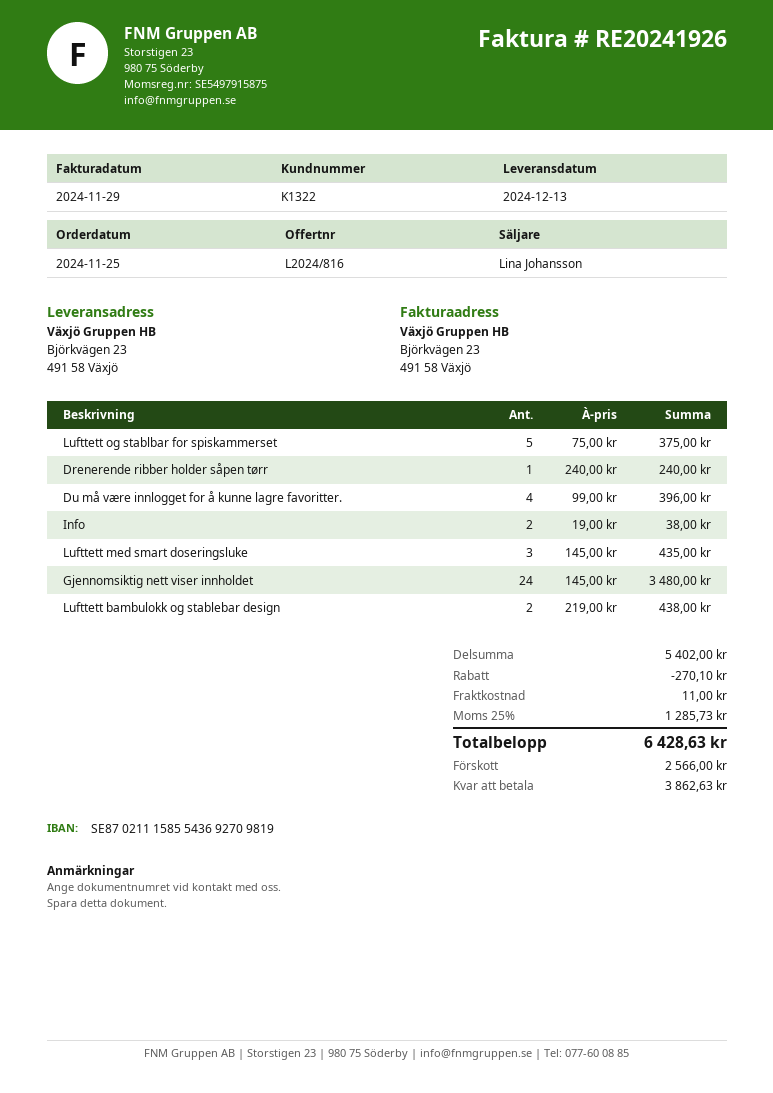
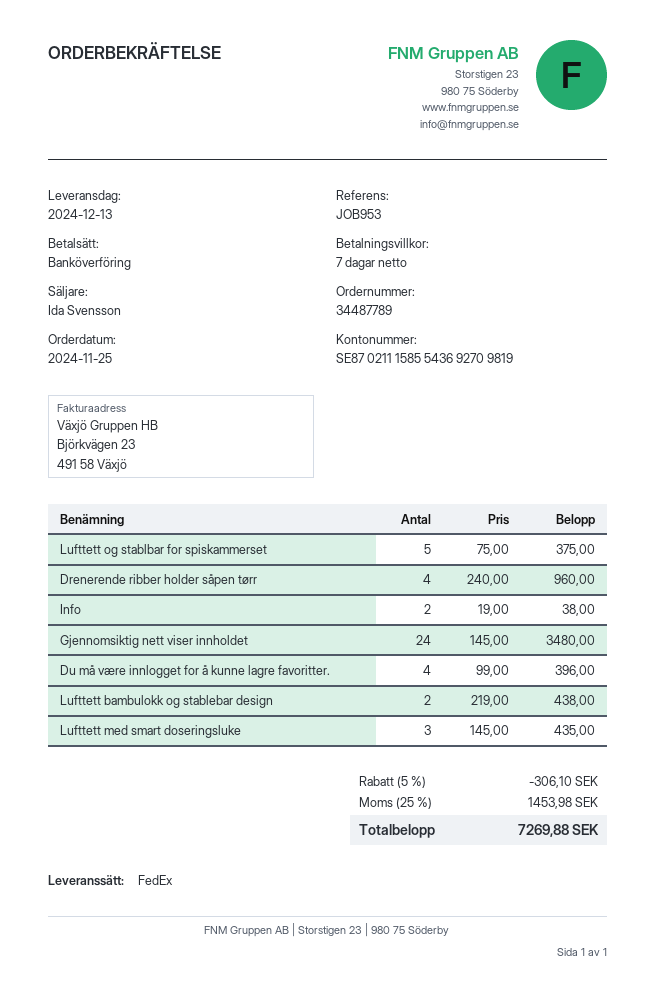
sales rep: Lina Johansson -> Ida Svensson
Drenerende ribber holder såpen tørr: 1 x 240.00 = 240.00 -> 4 x 240.00 = 960.00
discount: 270.10 -> 306.10
shipping: 11.00 -> none
tax: 25% = 1285.73 -> 25% = 1453.98
total: 6428.63 -> 7269.88

